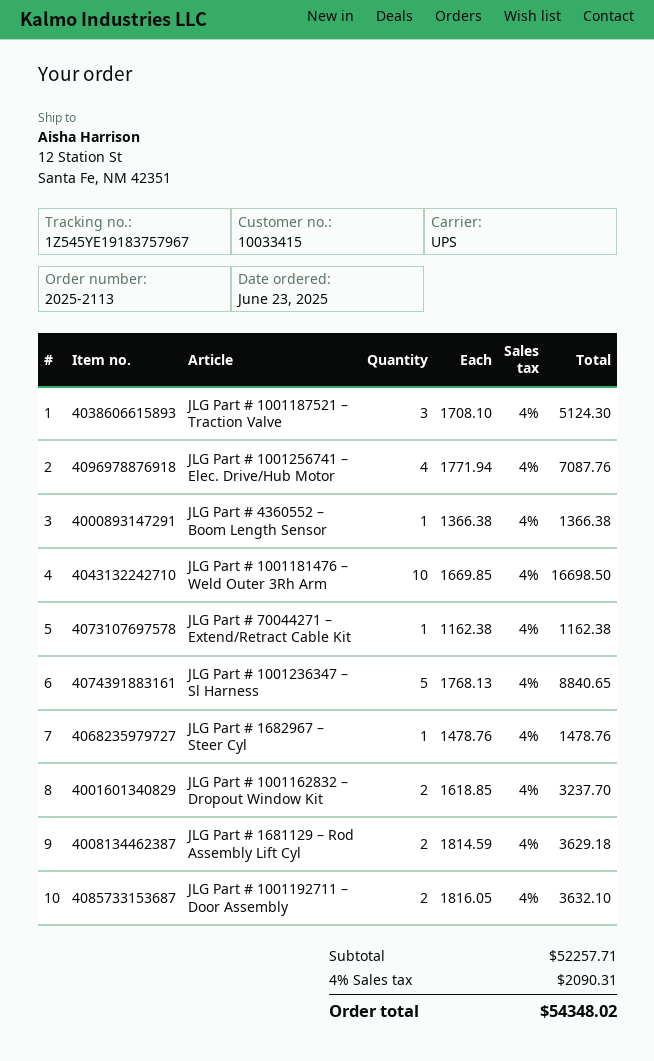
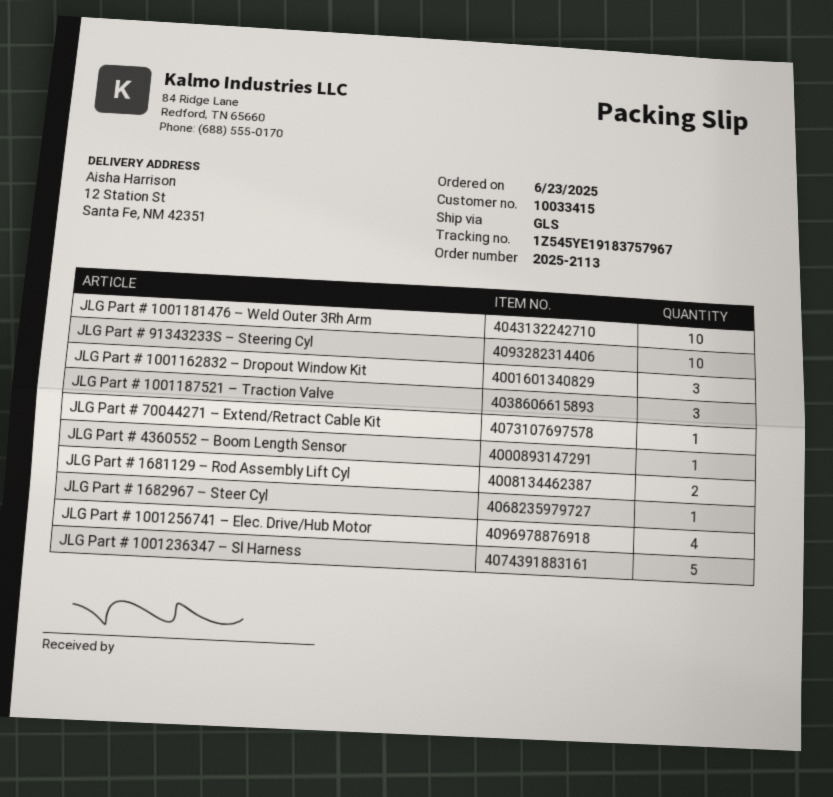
shipping method: UPS -> GLS
JLG Part # 1001162832 – Dropout Window Kit: 2 -> 3
JLG Part # 1001192711 – Door Assembly: 2 -> none
JLG Part # 91343233S – Steering Cyl: none -> 10

